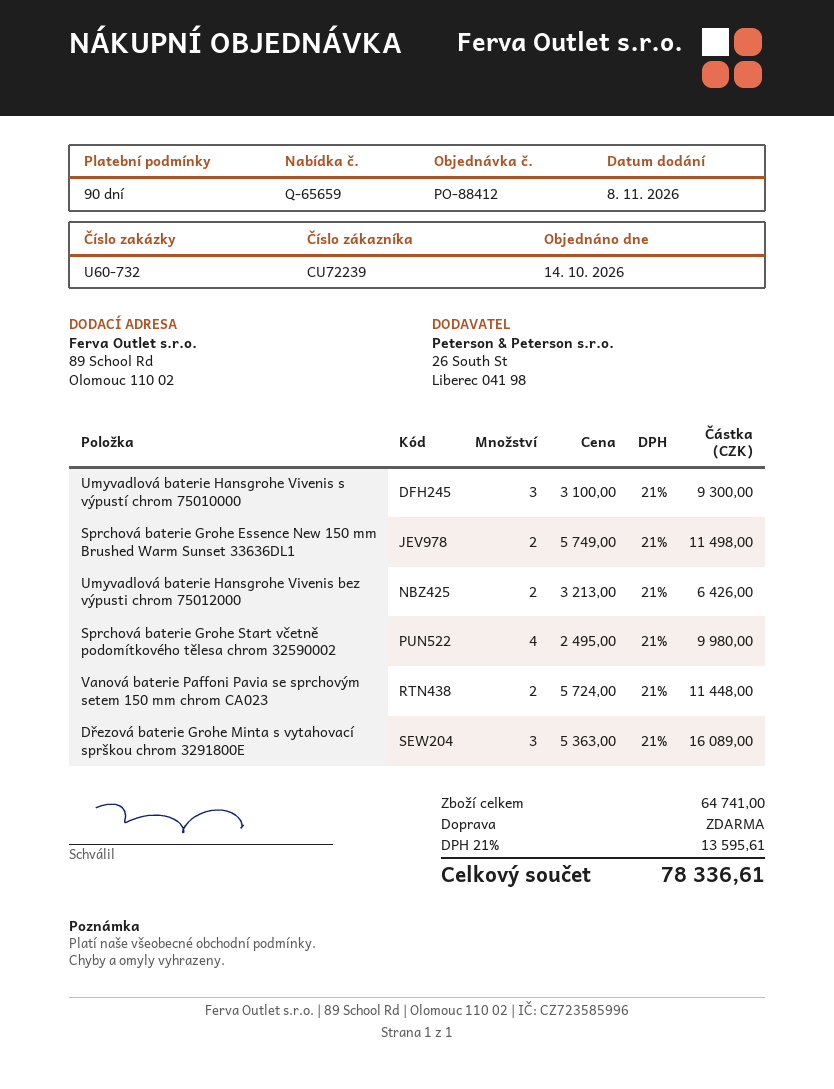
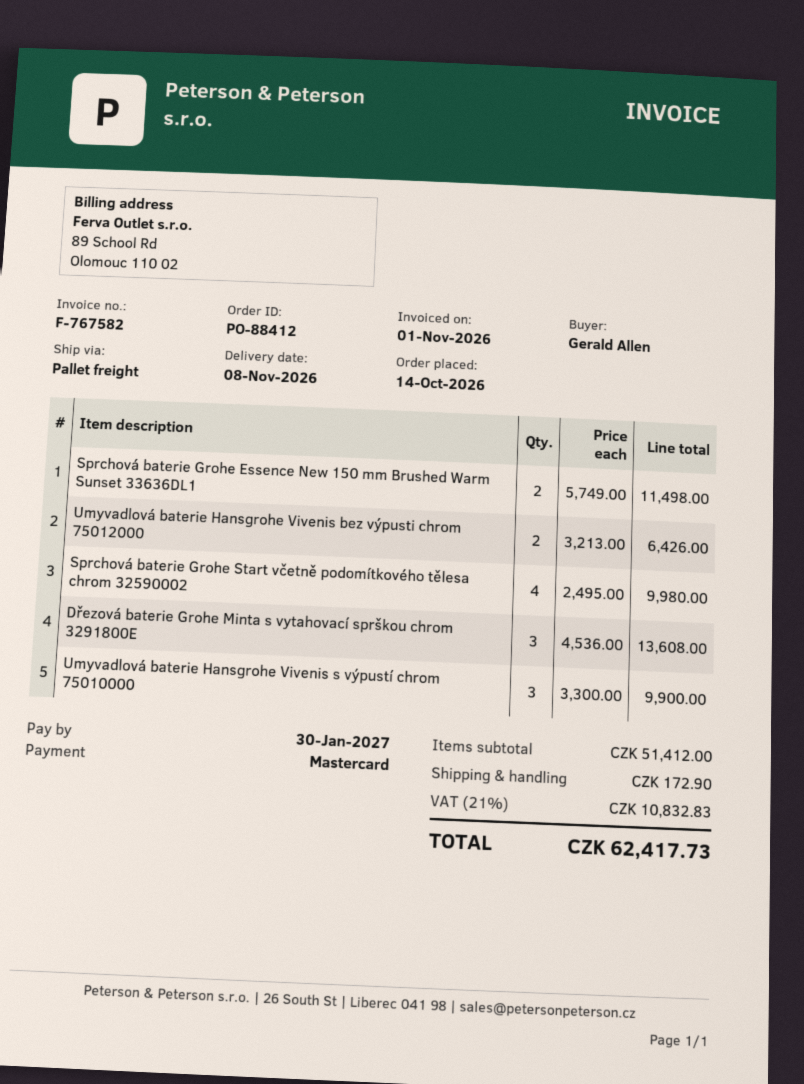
Umyvadlová baterie Hansgrohe Vivenis s výpustí chrom 75010000: 3 x 3100.00 = 9300.00 -> 3 x 3300.00 = 9900.00
Vanová baterie Paffoni Pavia se sprchovým setem 150 mm chrom CA023: 2 x 5724.00 = 11448.00 -> none
Dřezová baterie Grohe Minta s vytahovací sprškou chrom 3291800E: 3 x 5363.00 = 16089.00 -> 3 x 4536.00 = 13608.00
subtotal: 64741.00 -> 51412.00
shipping: 0.00 -> 172.90
tax: 21% = 13595.61 -> 21% = 10832.83
total: 78336.61 -> 62417.73

